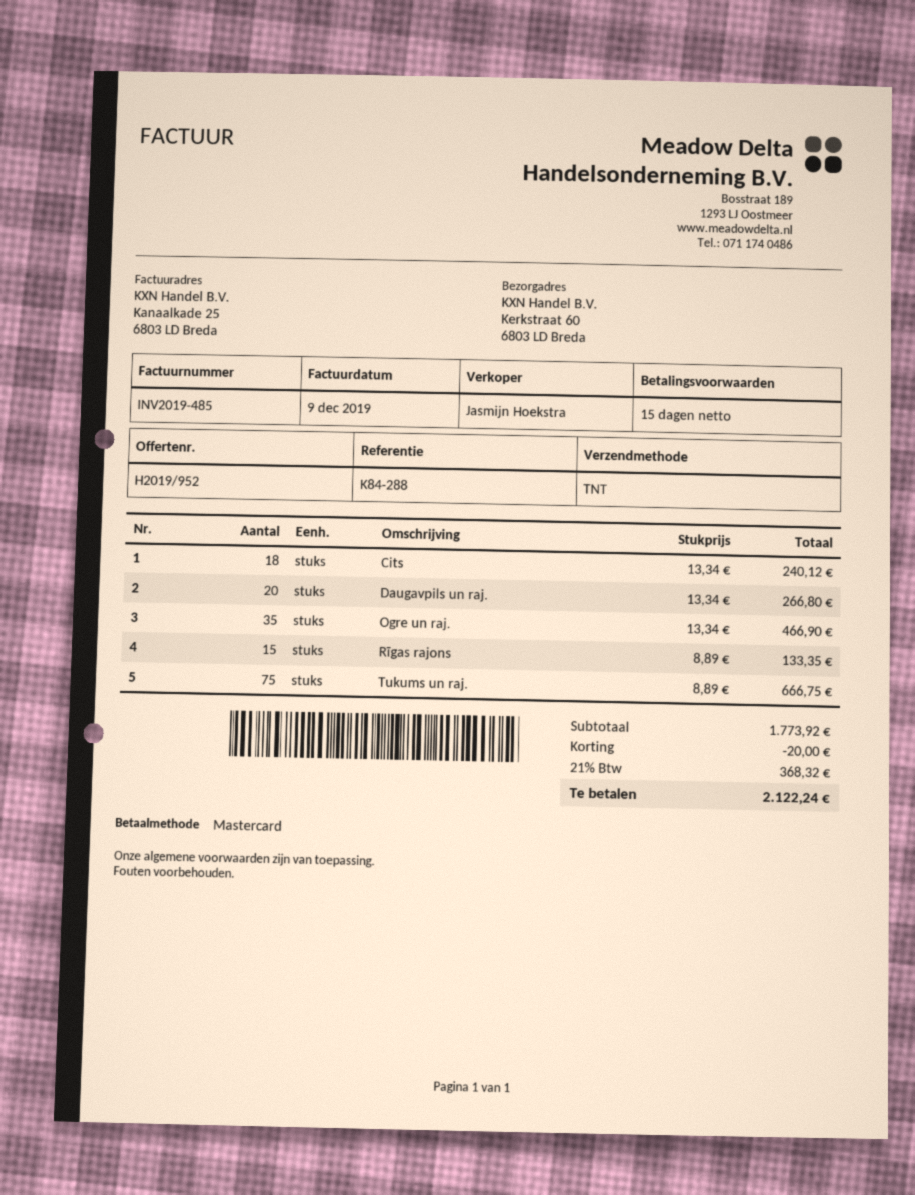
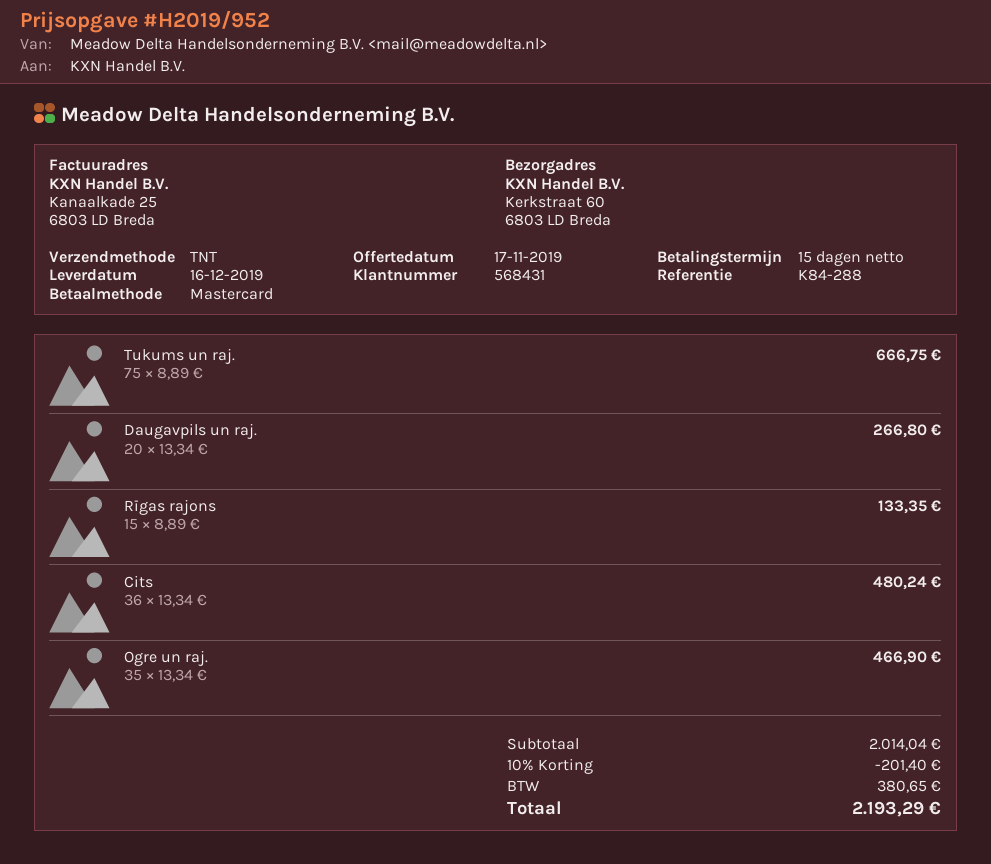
Cits: 18 x 13.34 = 240.12 -> 36 x 13.34 = 480.24
subtotal: 1773.92 -> 2014.04
discount: 20.00 -> 201.40
tax: 368.32 -> 380.65
total: 2122.24 -> 2193.29

